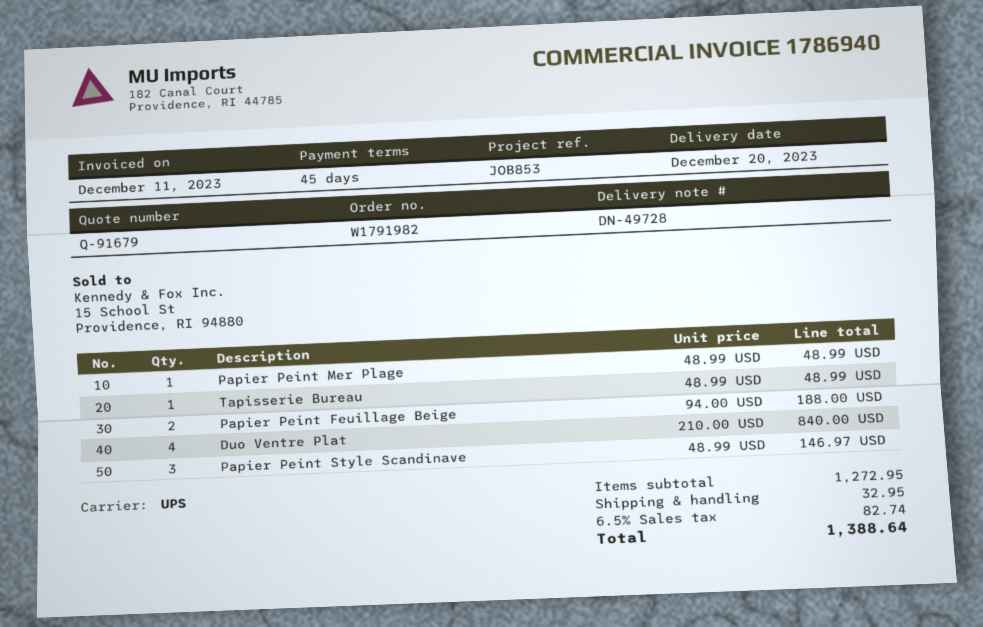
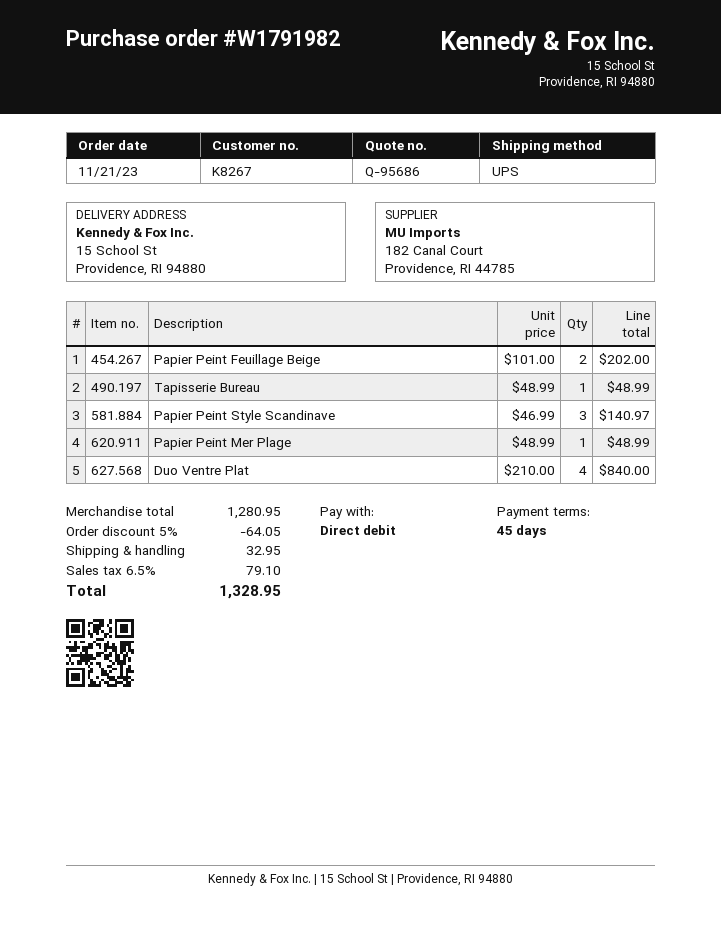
quote number: Q-91679 -> Q-95686
Papier Peint Feuillage Beige: 2 x 94.00 = 188.00 -> 2 x 101.00 = 202.00
Papier Peint Style Scandinave: 3 x 48.99 = 146.97 -> 3 x 46.99 = 140.97
subtotal: 1272.95 -> 1280.95
discount: none -> 5% = 64.05
tax: 6.5% = 82.74 -> 6.5% = 79.10
total: 1388.64 -> 1328.95

